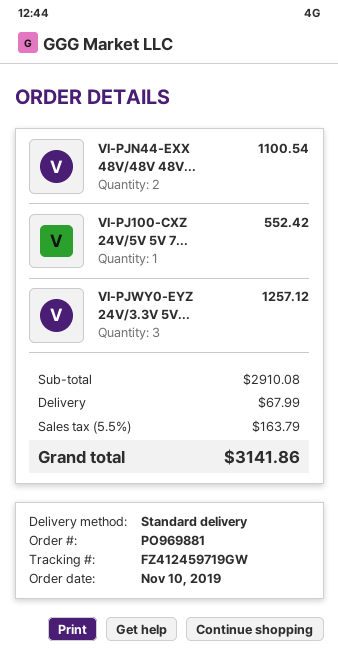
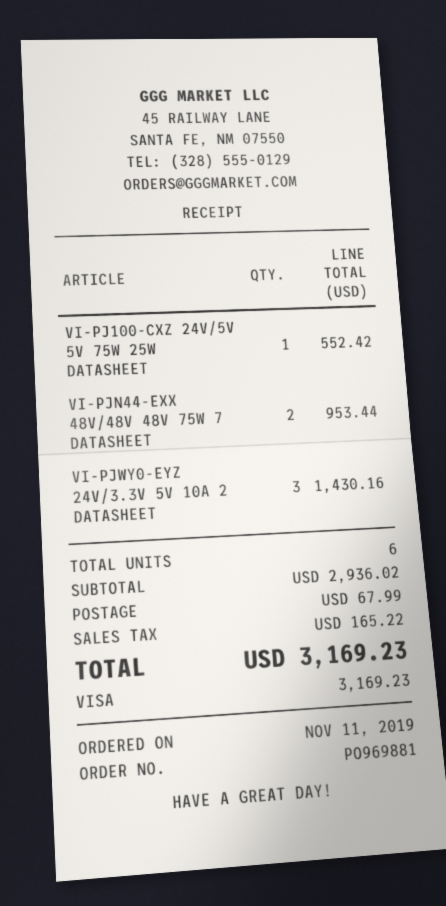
order date: 2019-11-10 -> 2019-11-11
VI-PJN44-EXX 48V/48V 48V...: 2 for 1100.54 -> 2 for 953.44
VI-PJWY0-EYZ 24V/3.3V 5V...: 3 for 1257.12 -> 3 for 1430.16
subtotal: 2910.08 -> 2936.02
tax: 163.79 -> 165.22
total: 3141.86 -> 3169.23

